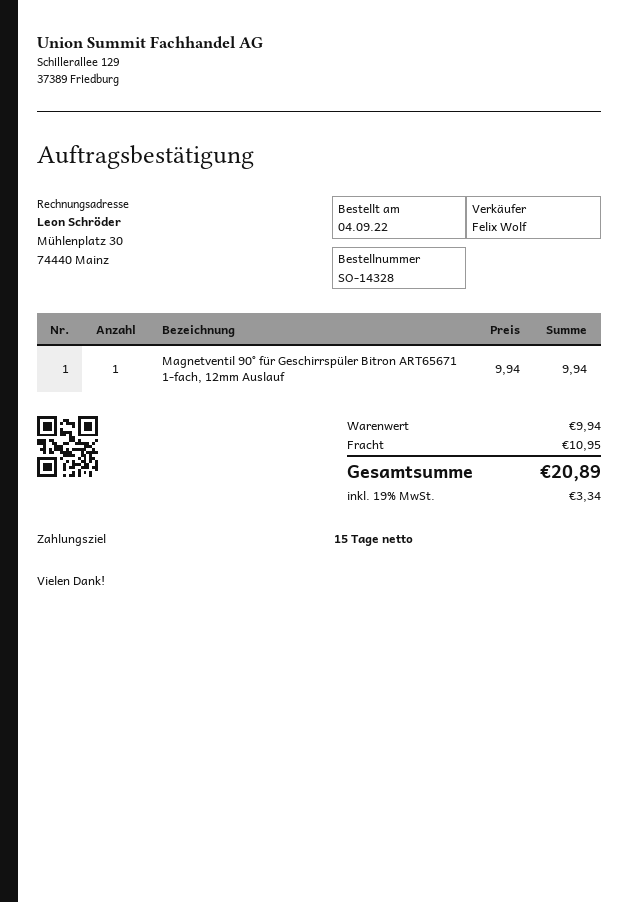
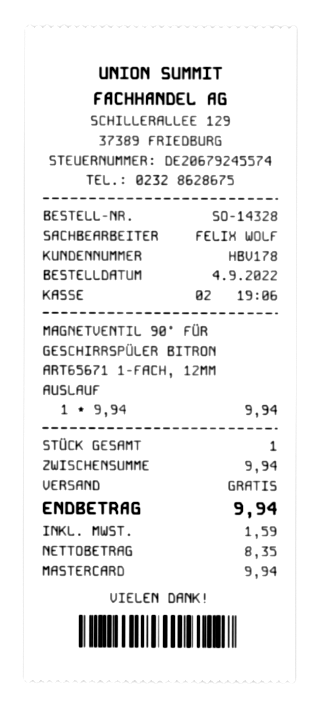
shipping: 10.95 -> 0.00
tax: 3.34 -> 1.59
total: 20.89 -> 9.94

